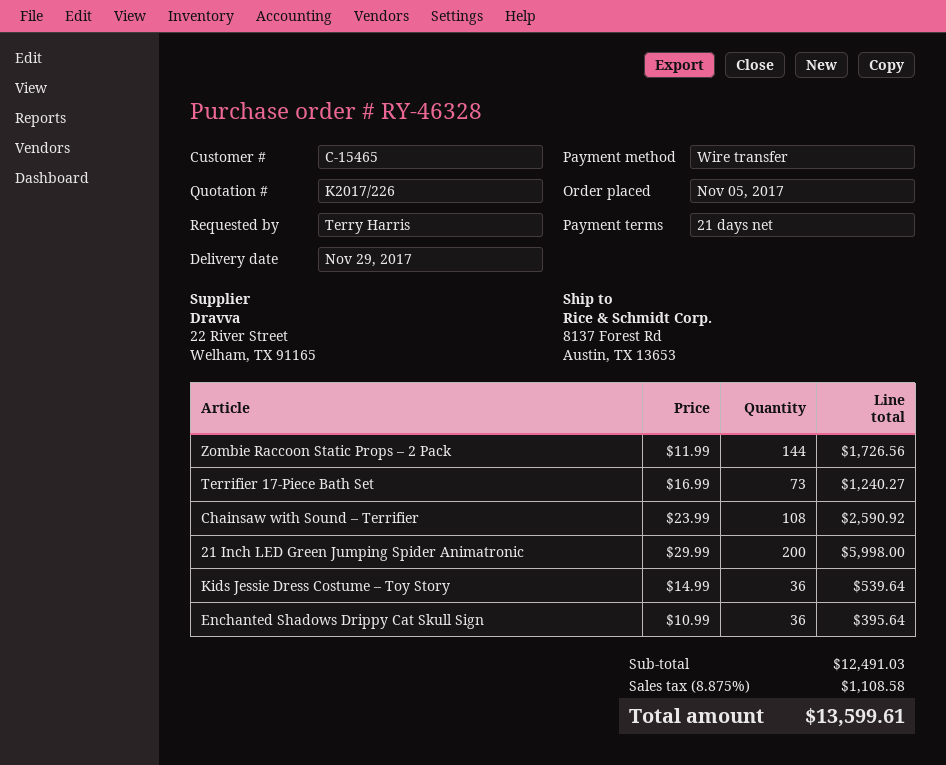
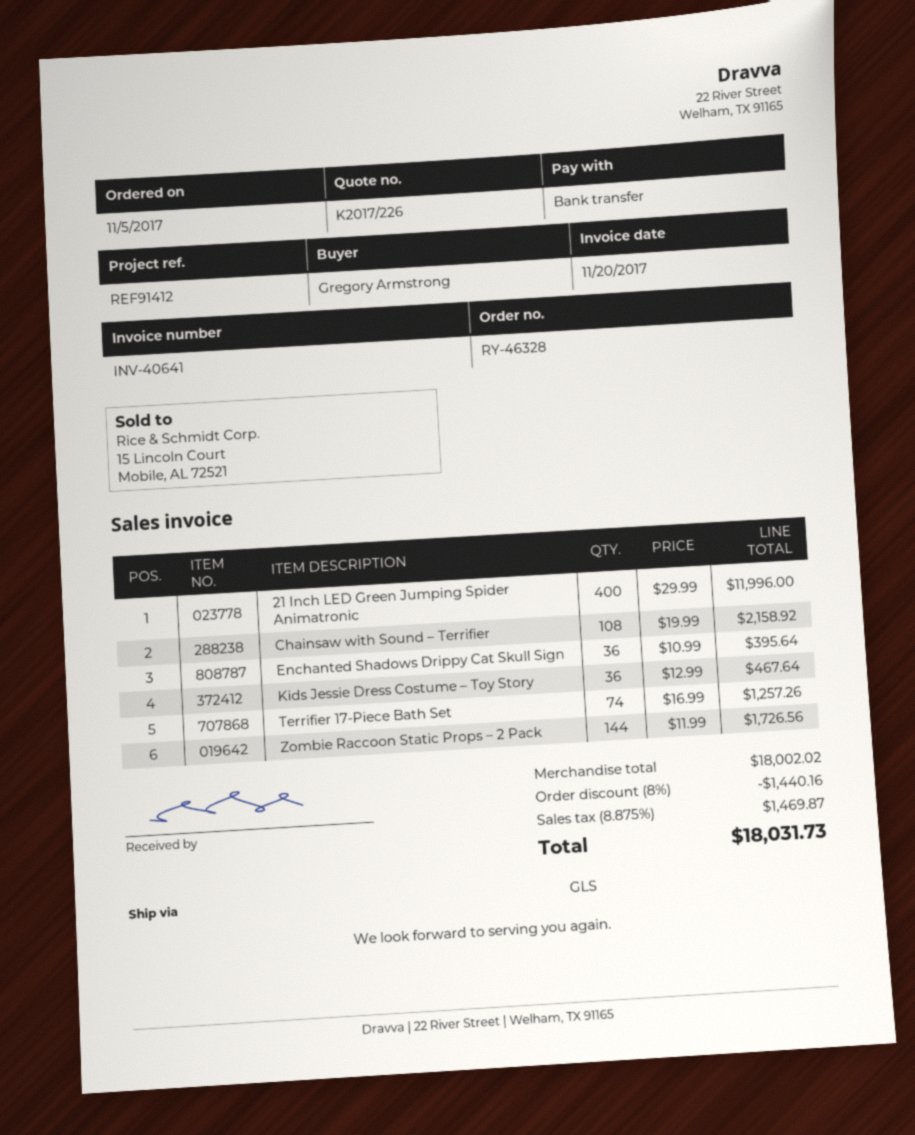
ordered by: Terry Harris -> Gregory Armstrong
Terrifier 17-Piece Bath Set: 73 x 16.99 = 1240.27 -> 74 x 16.99 = 1257.26
Chainsaw with Sound – Terrifier: 108 x 23.99 = 2590.92 -> 108 x 19.99 = 2158.92
21 Inch LED Green Jumping Spider Animatronic: 200 x 29.99 = 5998.00 -> 400 x 29.99 = 11996.00
Kids Jessie Dress Costume – Toy Story: 36 x 14.99 = 539.64 -> 36 x 12.99 = 467.64
subtotal: 12491.03 -> 18002.02
discount: none -> 8% = 1440.16
tax: 8.875% = 1108.58 -> 8.875% = 1469.87
total: 13599.61 -> 18031.73

